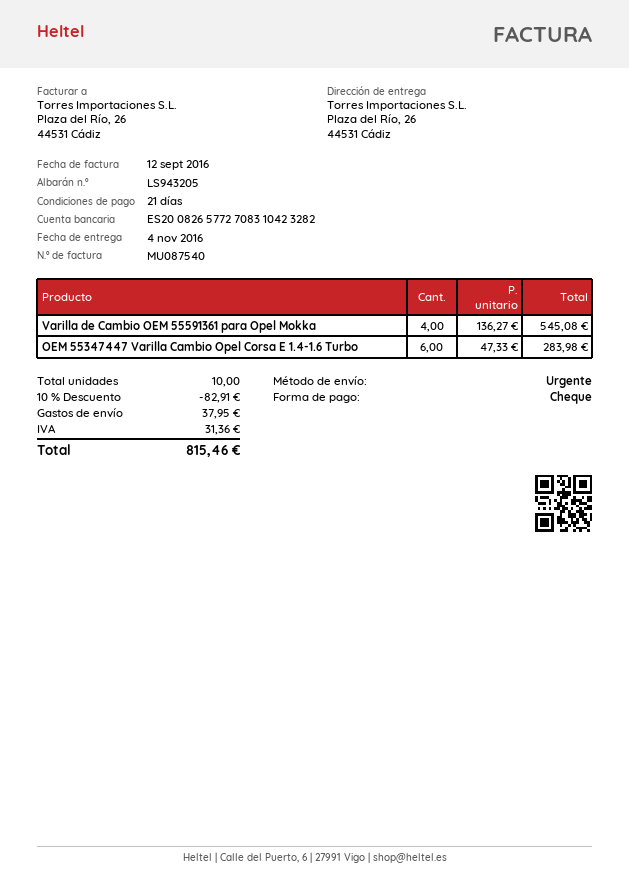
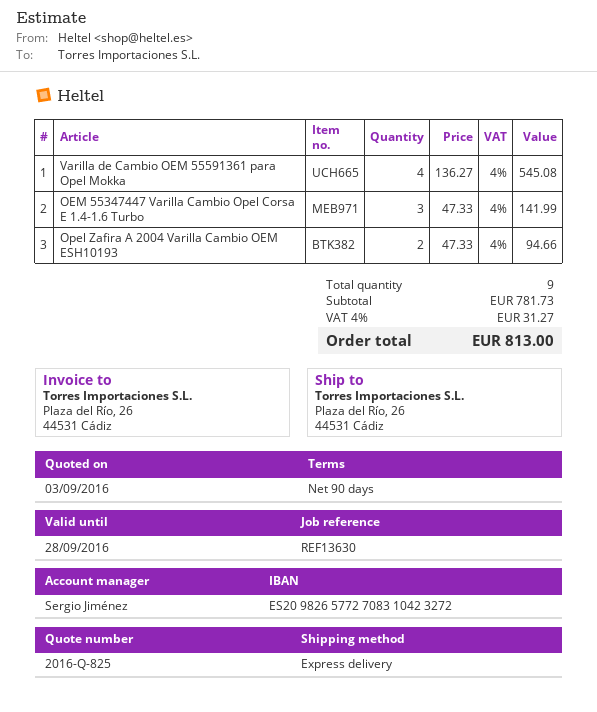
payment terms: 21 days -> 90 days
bank account: ES2008265772708310423282 -> ES2098265772708310423272
OEM 55347447 Varilla Cambio Opel Corsa E 1.4-1.6 Turbo: 6 x 47.33 = 283.98 -> 3 x 47.33 = 141.99
Opel Zafira A 2004 Varilla Cambio OEM ESH10193: none -> 2 x 47.33 = 94.66
total quantity: 10 -> 9
discount: 10% = 82.91 -> none
shipping: 37.95 -> none
tax: 31.36 -> 31.27
total: 815.46 -> 813.00

